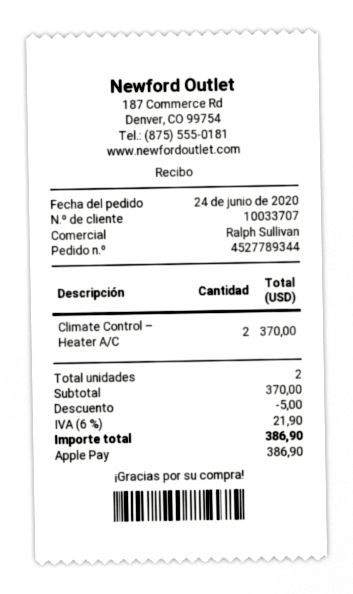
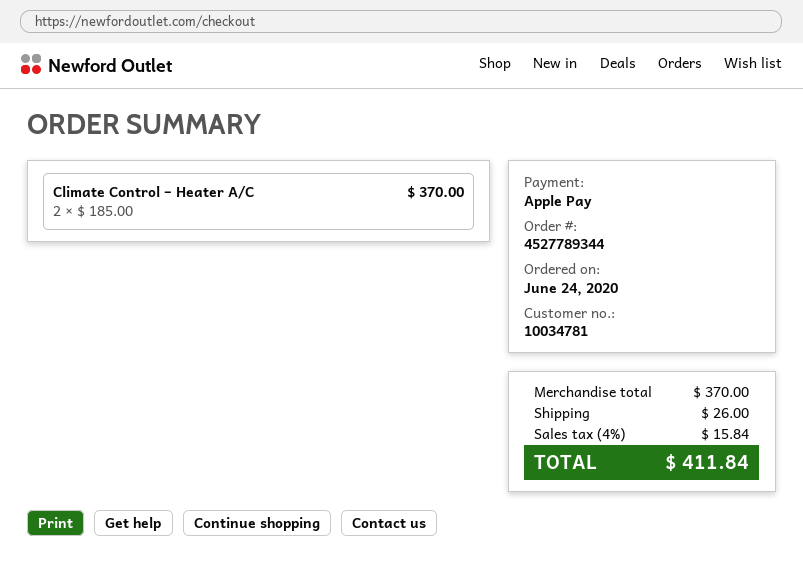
customer number: 10033707 -> 10034781
discount: 5.00 -> none
shipping: none -> 26.00
tax: 6% = 21.90 -> 4% = 15.84
total: 386.90 -> 411.84

